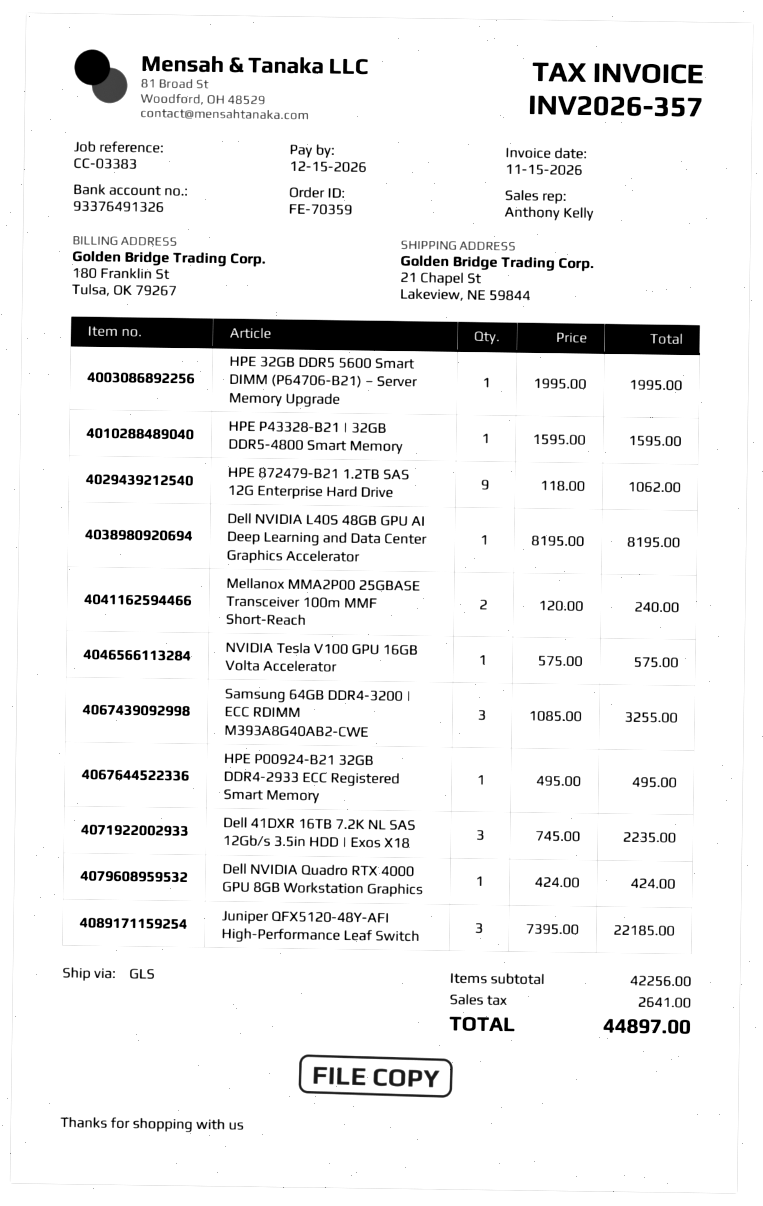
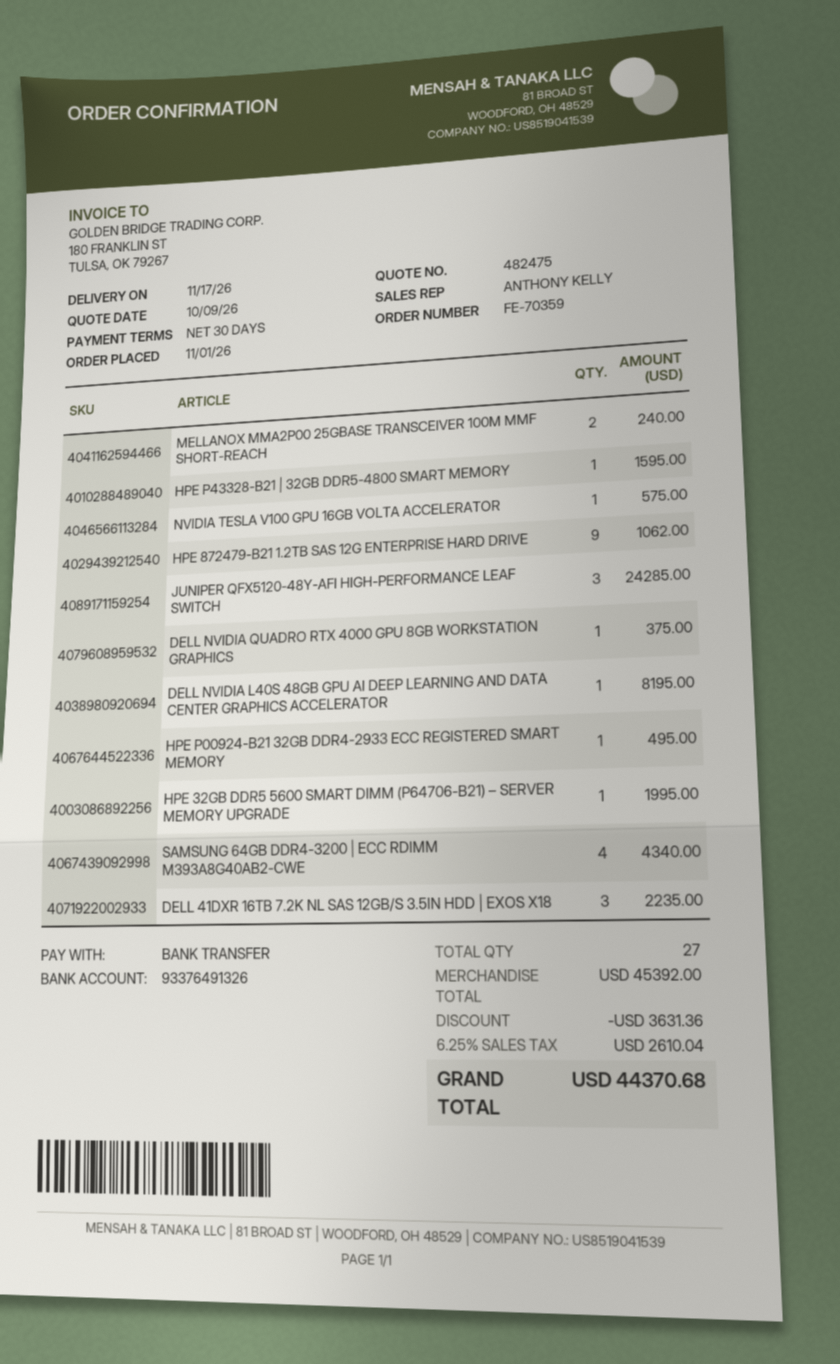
Samsung 64GB DDR4-3200 | ECC RDIMM M393A8G40AB2-CWE: 3 for 3255.00 -> 4 for 4340.00
Dell NVIDIA Quadro RTX 4000 GPU 8GB Workstation Graphics: 1 for 424.00 -> 1 for 375.00
Juniper QFX5120-48Y-AFI High-Performance Leaf Switch: 3 for 22185.00 -> 3 for 24285.00
subtotal: 42256.00 -> 45392.00
discount: none -> 3631.36
tax: 2641.00 -> 2610.04
total: 44897.00 -> 44370.68

